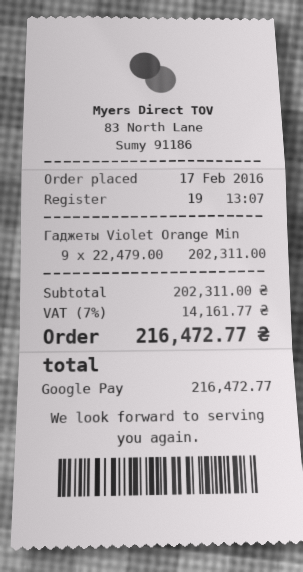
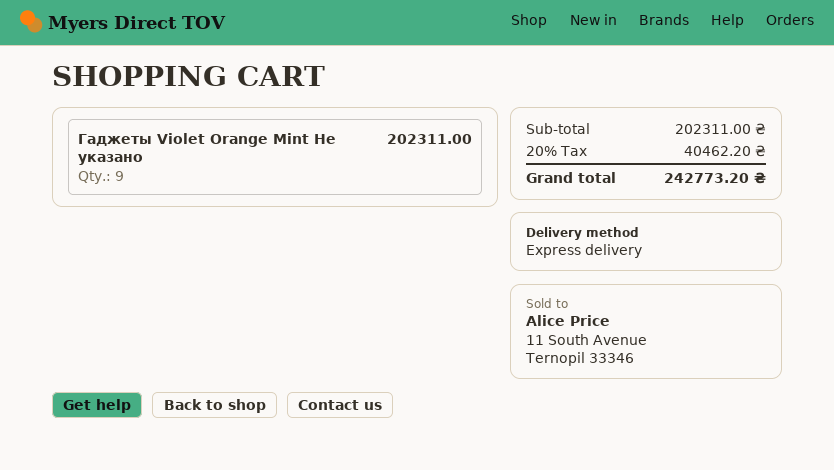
tax: 7% = 14161.77 -> 20% = 40462.20
total: 216472.77 -> 242773.20

